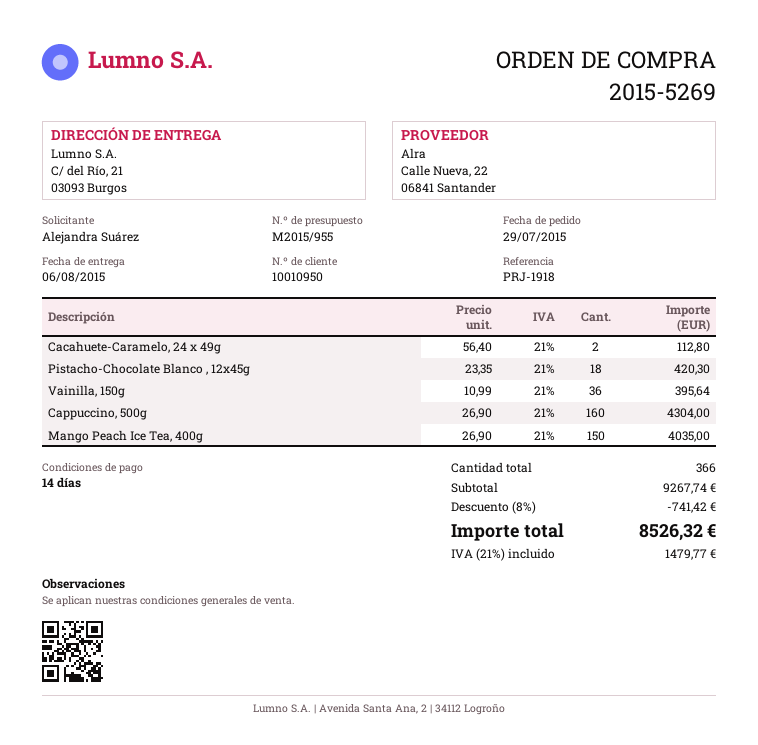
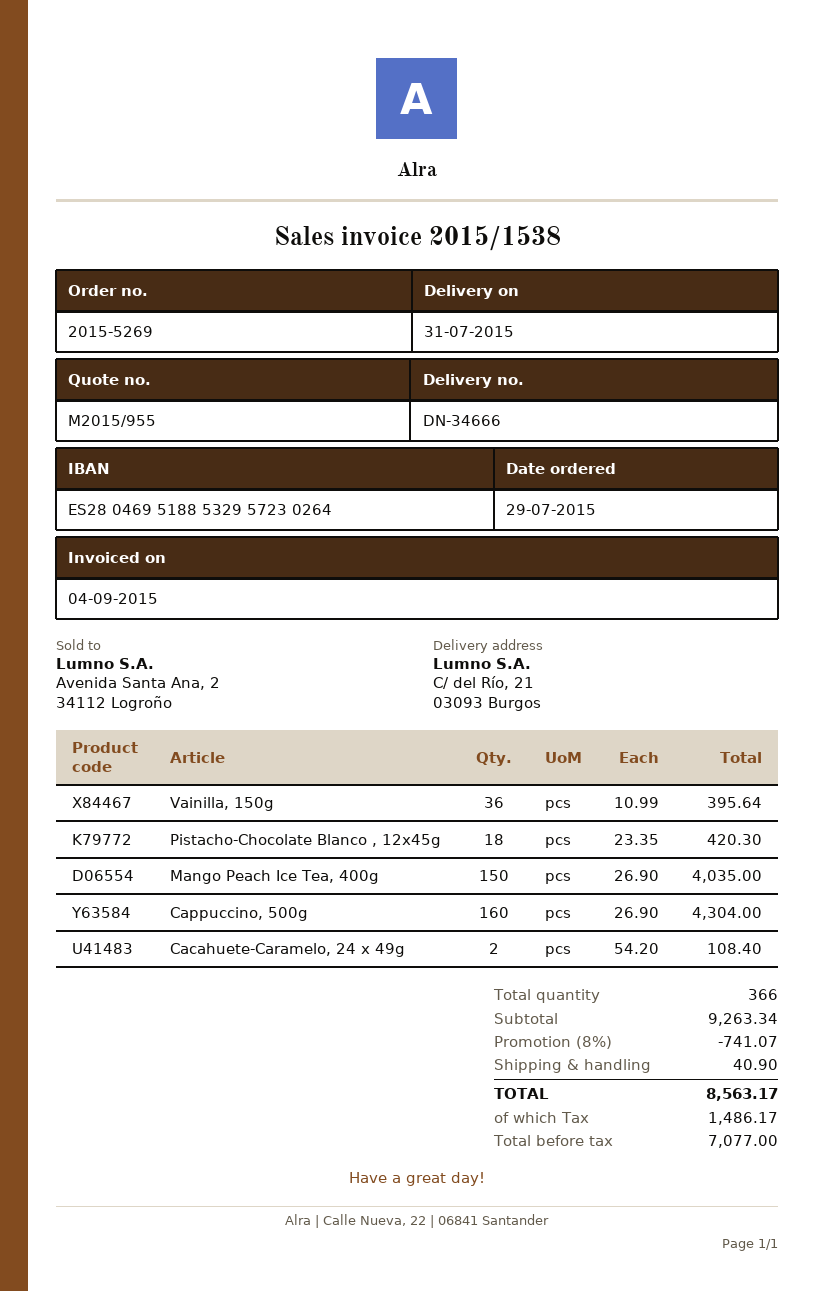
delivery date: 2015-08-06 -> 2015-07-31
Cacahuete-Caramelo, 24 x 49g: 2 x 56.40 = 112.80 -> 2 x 54.20 = 108.40
subtotal: 9267.74 -> 9263.34
discount: 8% = 741.42 -> 8% = 741.07
shipping: none -> 40.90
tax: 1479.77 -> 1486.17
total: 8526.32 -> 8563.17

